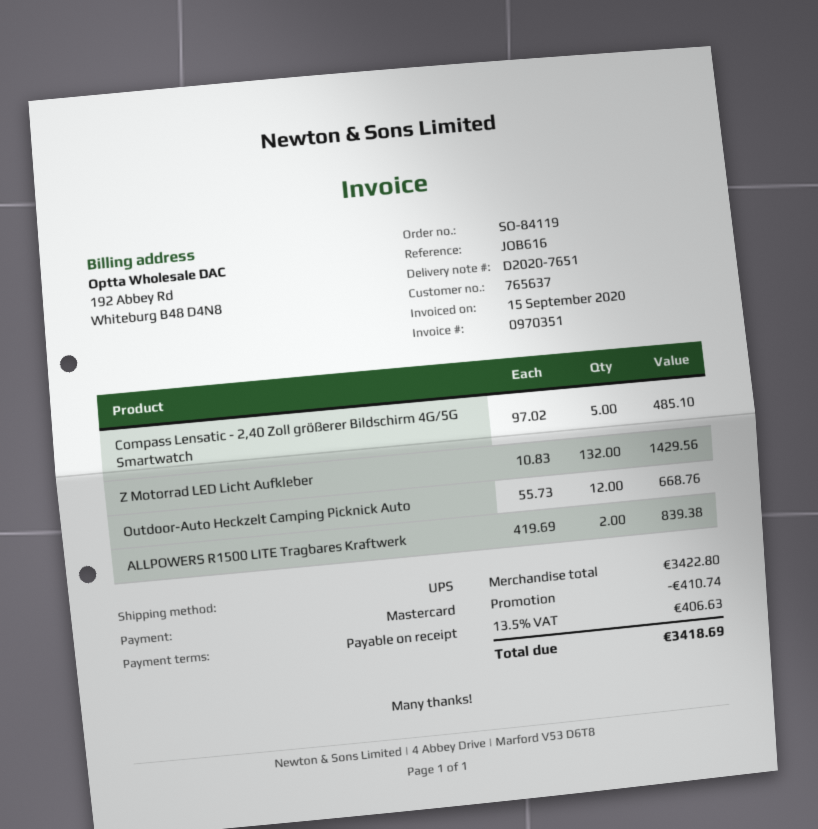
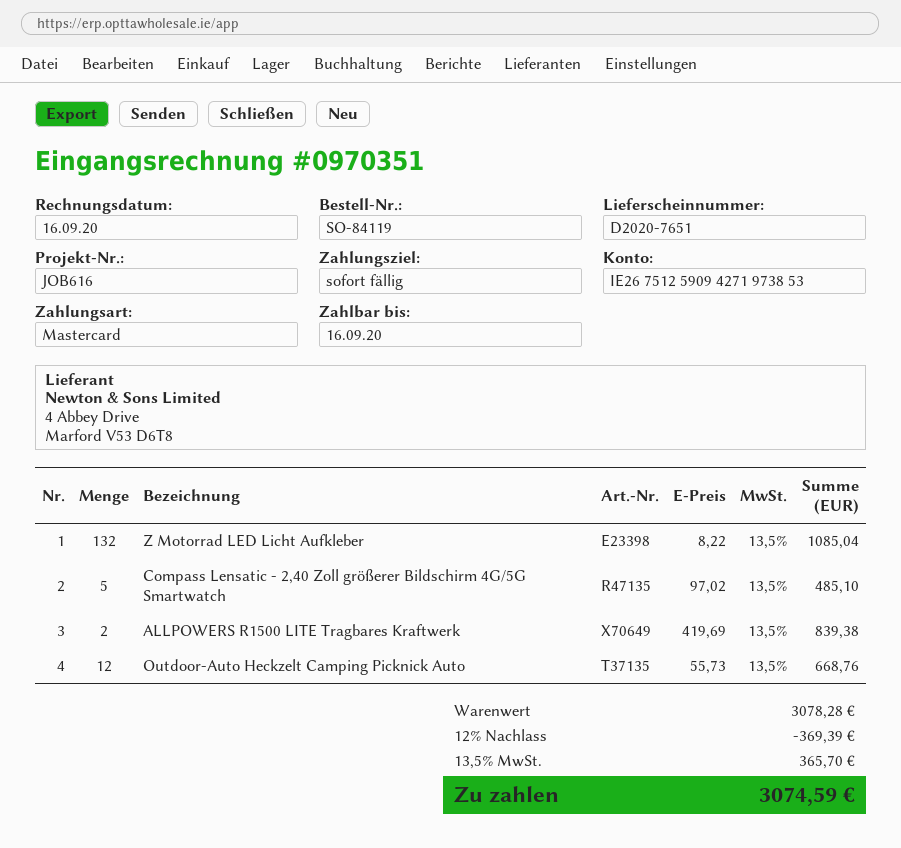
invoice date: 2020-09-15 -> 2020-09-16
Z Motorrad LED Licht Aufkleber: 132 x 10.83 = 1429.56 -> 132 x 8.22 = 1085.04
subtotal: 3422.80 -> 3078.28
discount: 410.74 -> 369.39
tax: 13.5% = 406.63 -> 13.5% = 365.70
total: 3418.69 -> 3074.59

